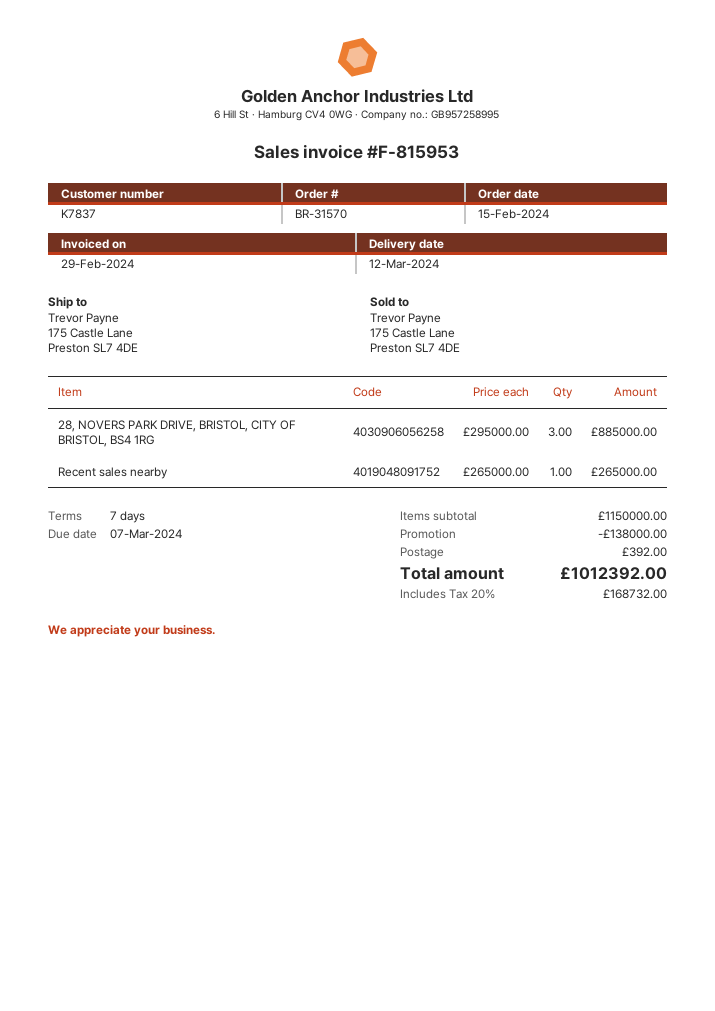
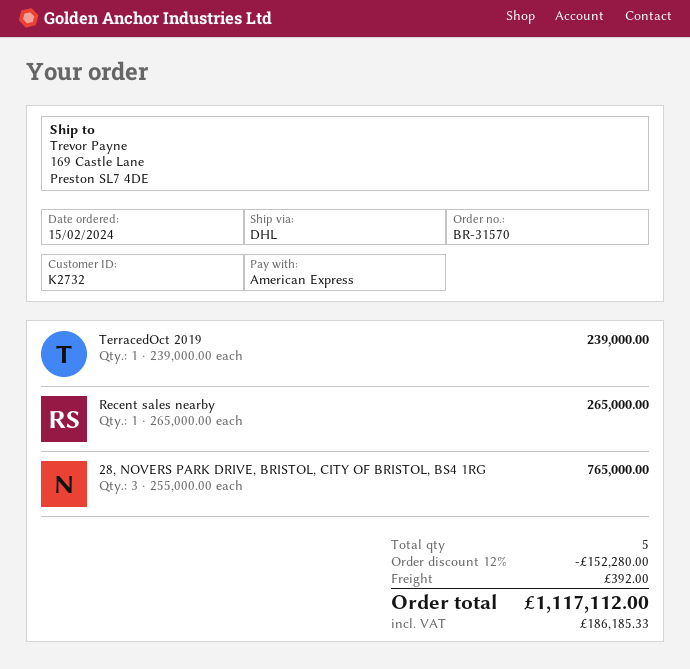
customer number: K7837 -> K2732
ship to: 175 Castle Lane, Preston SL7 4DE -> 169 Castle Lane, Preston SL7 4DE
28, NOVERS PARK DRIVE, BRISTOL, CITY OF BRISTOL, BS4 1RG: 3 x 295000.00 = 885000.00 -> 3 x 255000.00 = 765000.00
TerracedOct 2019: none -> 1 x 239000.00 = 239000.00
discount: 138000.00 -> 152280.00
tax: 168732.00 -> 186185.33
total: 1012392.00 -> 1117112.00

